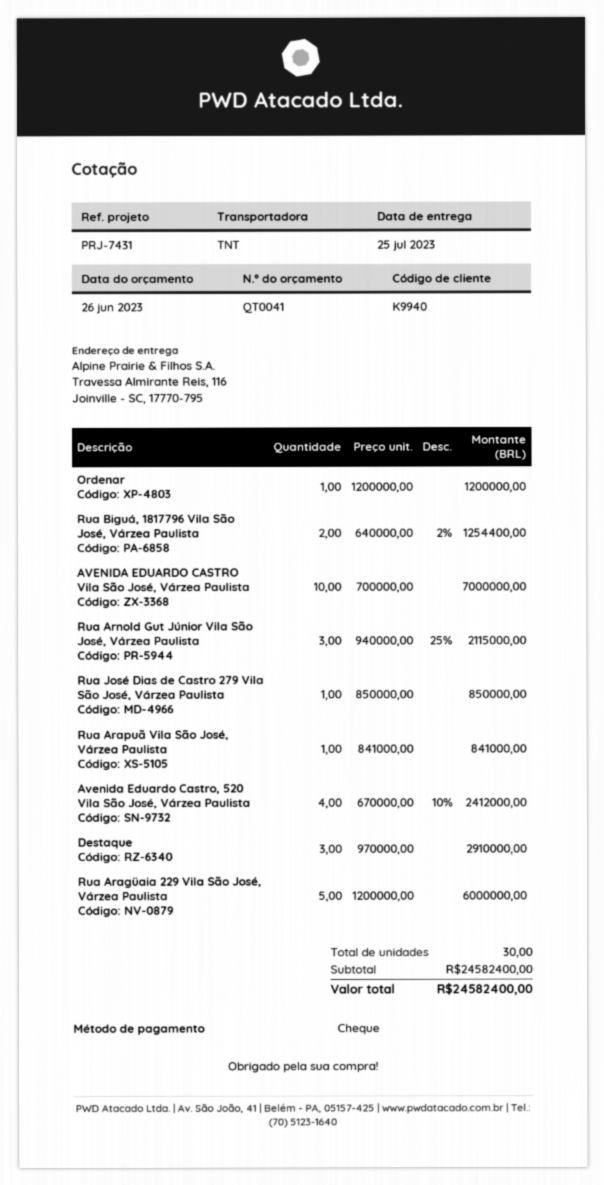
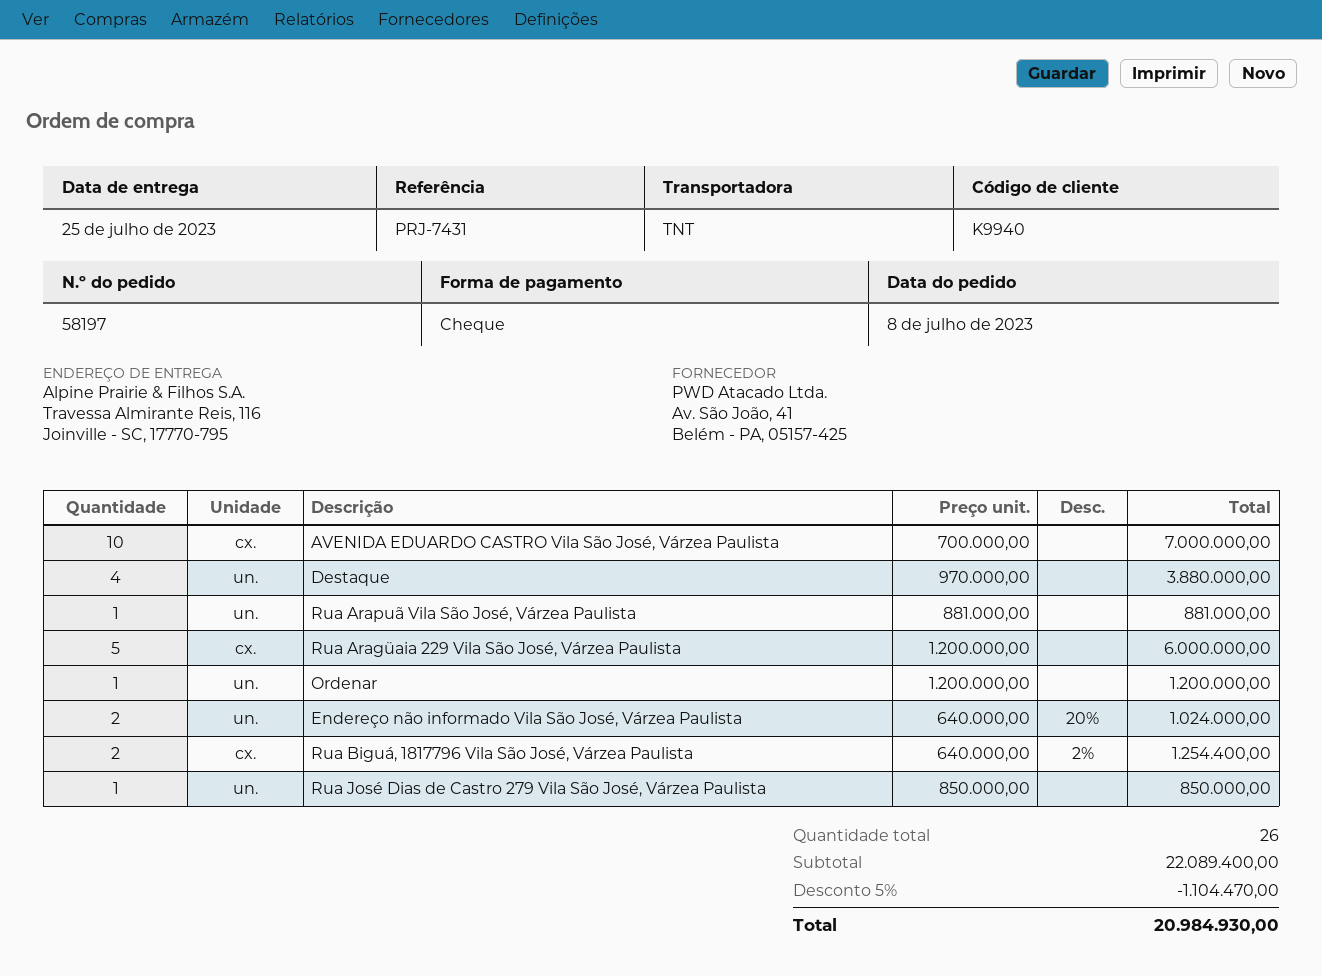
Rua Arnold Gut Júnior Vila São José, Várzea Paulista: 3 x 940000.00 - 25% = 2115000.00 -> none
Rua Arapuã Vila São José, Várzea Paulista: 1 x 841000.00 = 841000.00 -> 1 x 881000.00 = 881000.00
Avenida Eduardo Castro, 520 Vila São José, Várzea Paulista: 4 x 670000.00 - 10% = 2412000.00 -> none
Destaque: 3 x 970000.00 = 2910000.00 -> 4 x 970000.00 = 3880000.00
Endereço não informado Vila São José, Várzea Paulista: none -> 2 x 640000.00 - 20% = 1024000.00
total quantity: 30 -> 26
subtotal: 24582400.00 -> 22089400.00
discount: none -> 5% = 1104470.00
total: 24582400.00 -> 20984930.00

